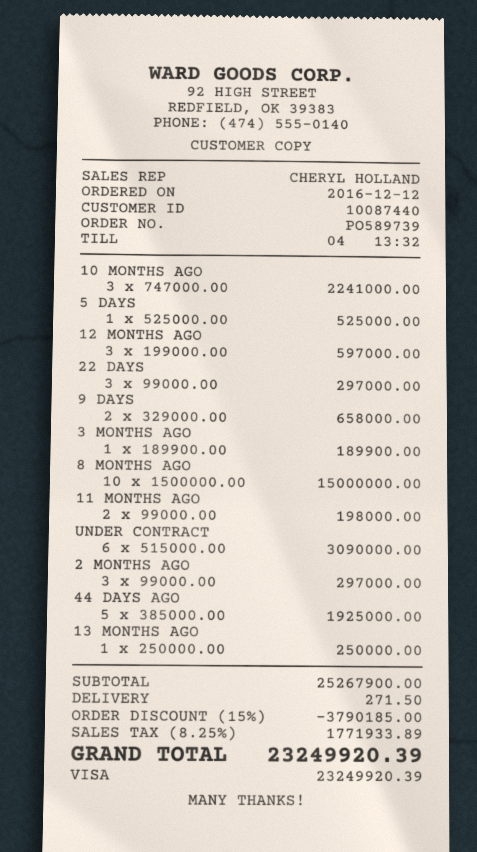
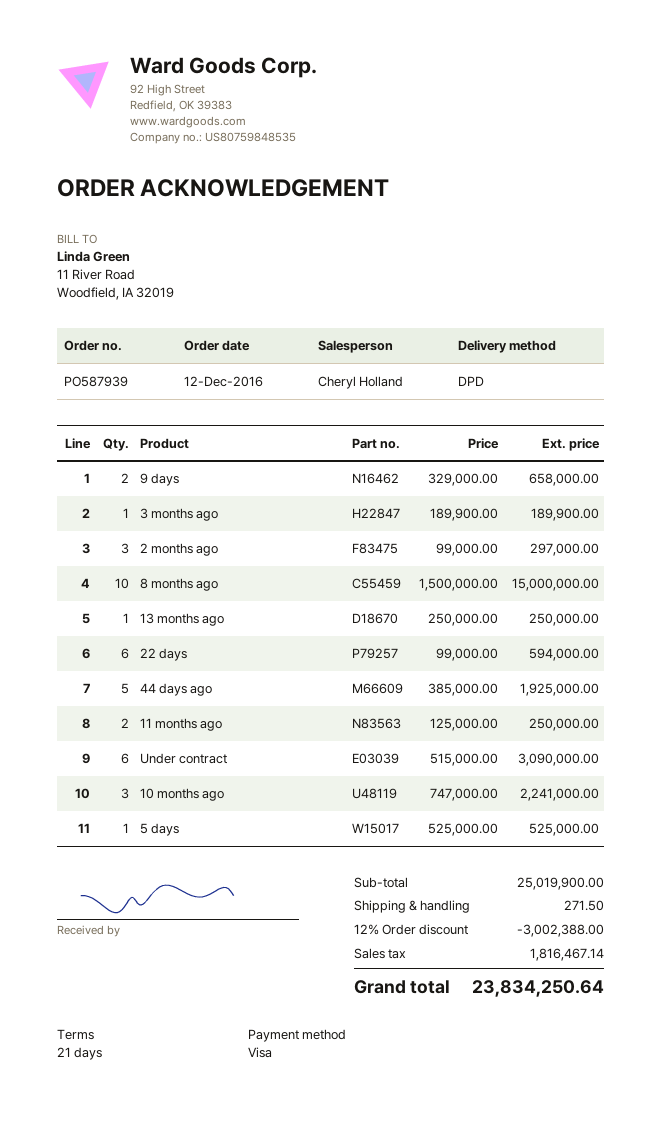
order number: PO589739 -> PO587939
12 MONTHS AGO: 3 x 199000.00 = 597000.00 -> none
22 DAYS: 3 x 99000.00 = 297000.00 -> 6 x 99000.00 = 594000.00
11 MONTHS AGO: 2 x 99000.00 = 198000.00 -> 2 x 125000.00 = 250000.00
subtotal: 25267900.00 -> 25019900.00
discount: 15% = 3790185.00 -> 12% = 3002388.00
tax: 1771933.89 -> 1816467.14
total: 23249920.39 -> 23834250.64

